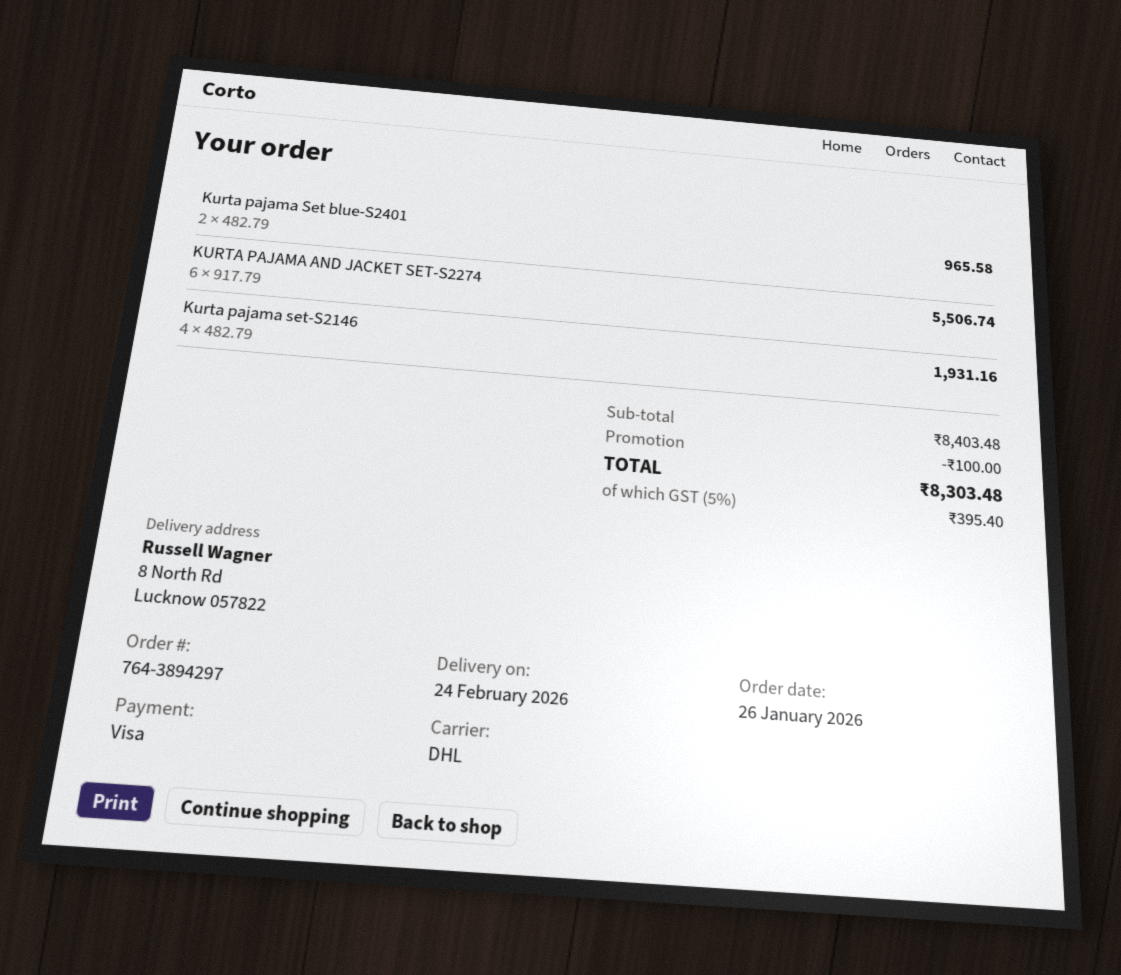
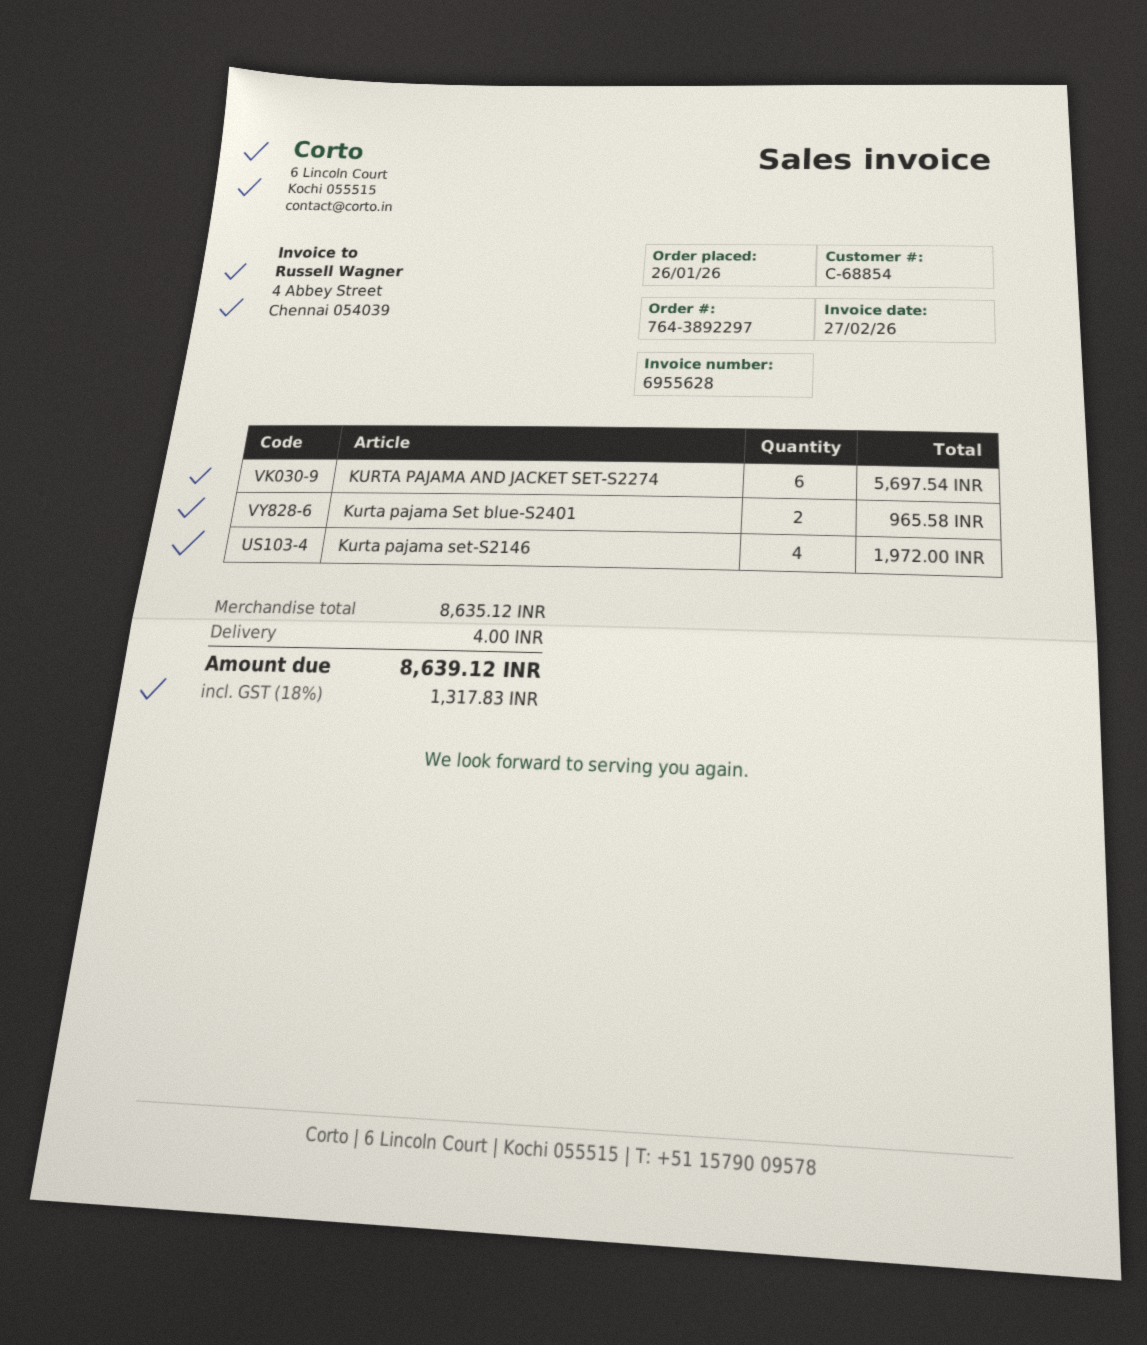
order number: 764-3894297 -> 764-3892297
KURTA PAJAMA AND JACKET SET-S2274: 6 for 5506.74 -> 6 for 5697.54
Kurta pajama set-S2146: 4 for 1931.16 -> 4 for 1972.00
subtotal: 8403.48 -> 8635.12
discount: 100.00 -> none
shipping: none -> 4.00
tax: 5% = 395.40 -> 18% = 1317.83
total: 8303.48 -> 8639.12

